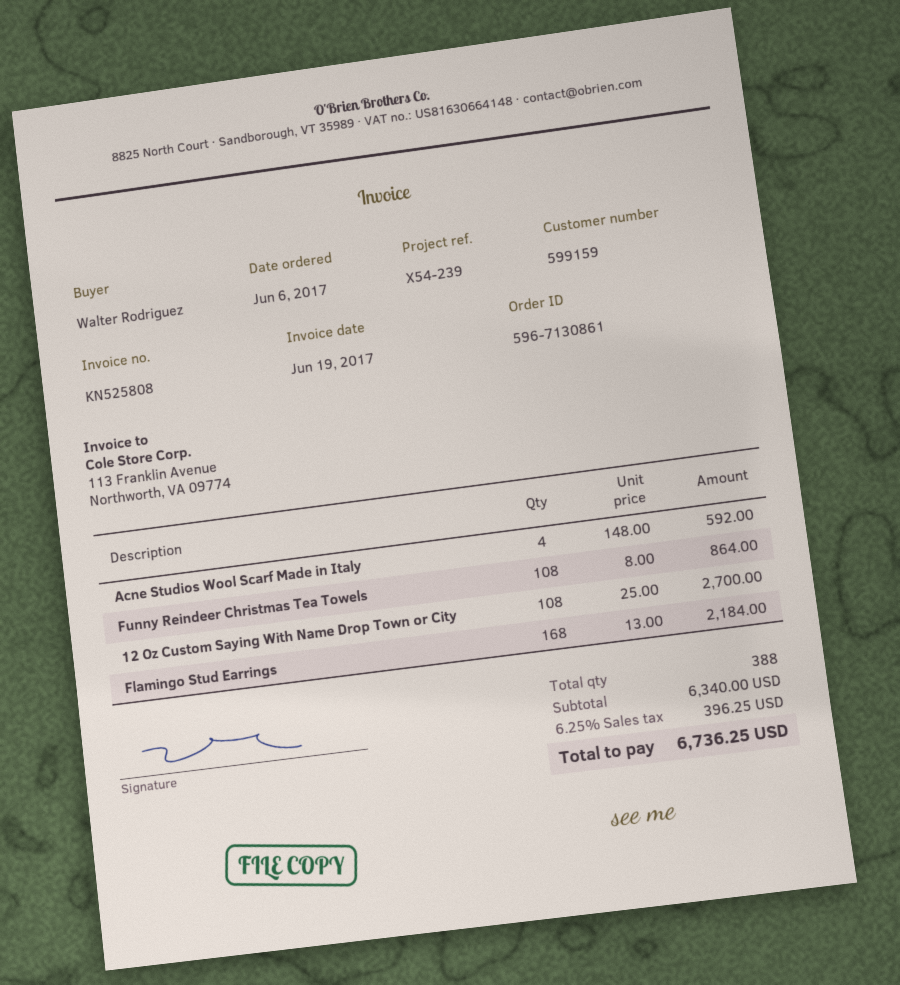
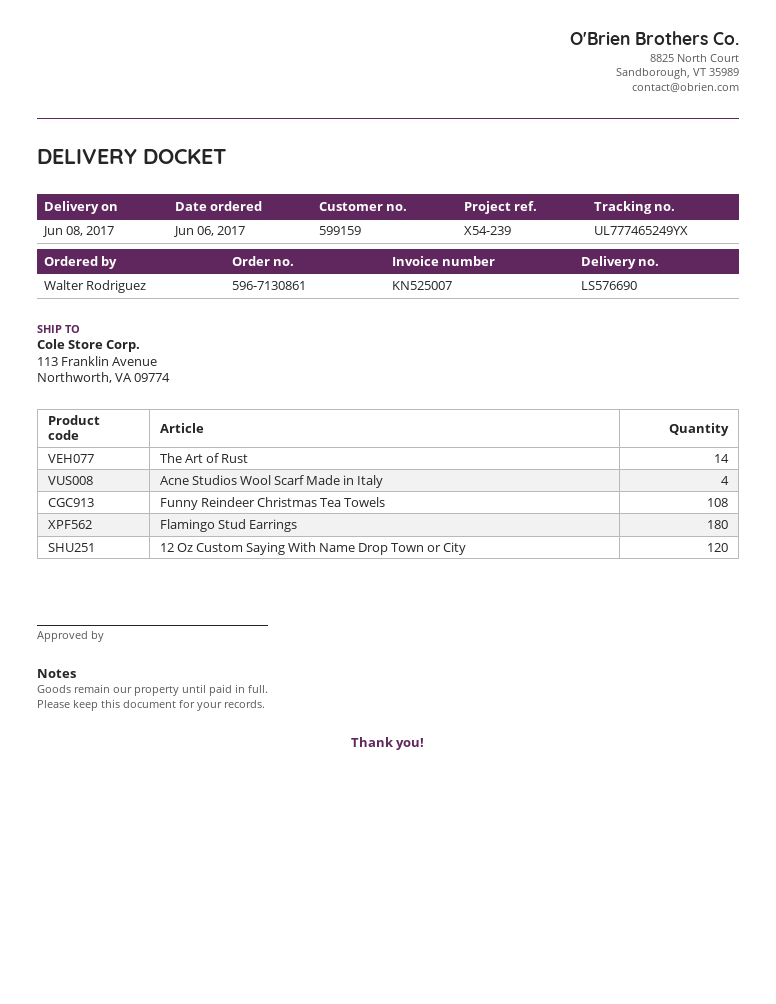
invoice number: KN525808 -> KN525007
12 Oz Custom Saying With Name Drop Town or City: 108 -> 120
Flamingo Stud Earrings: 168 -> 180
The Art of Rust: none -> 14

